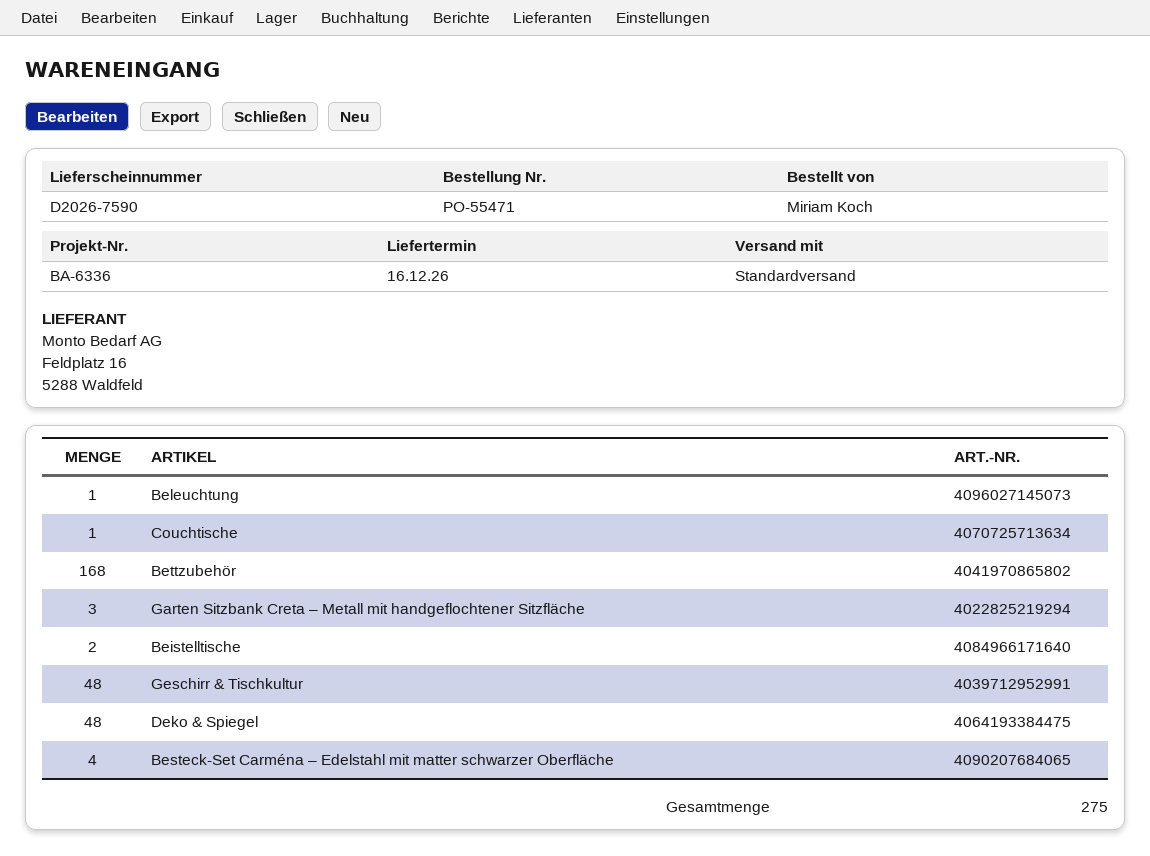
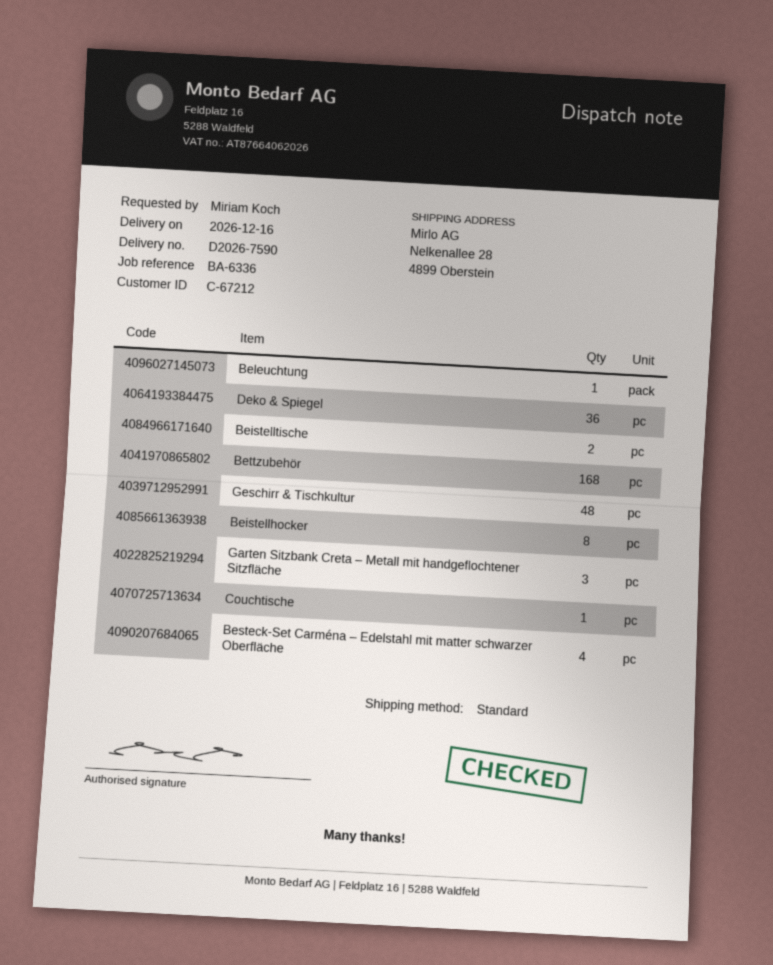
Deko & Spiegel: 48 -> 36
Beistellhocker: none -> 8

